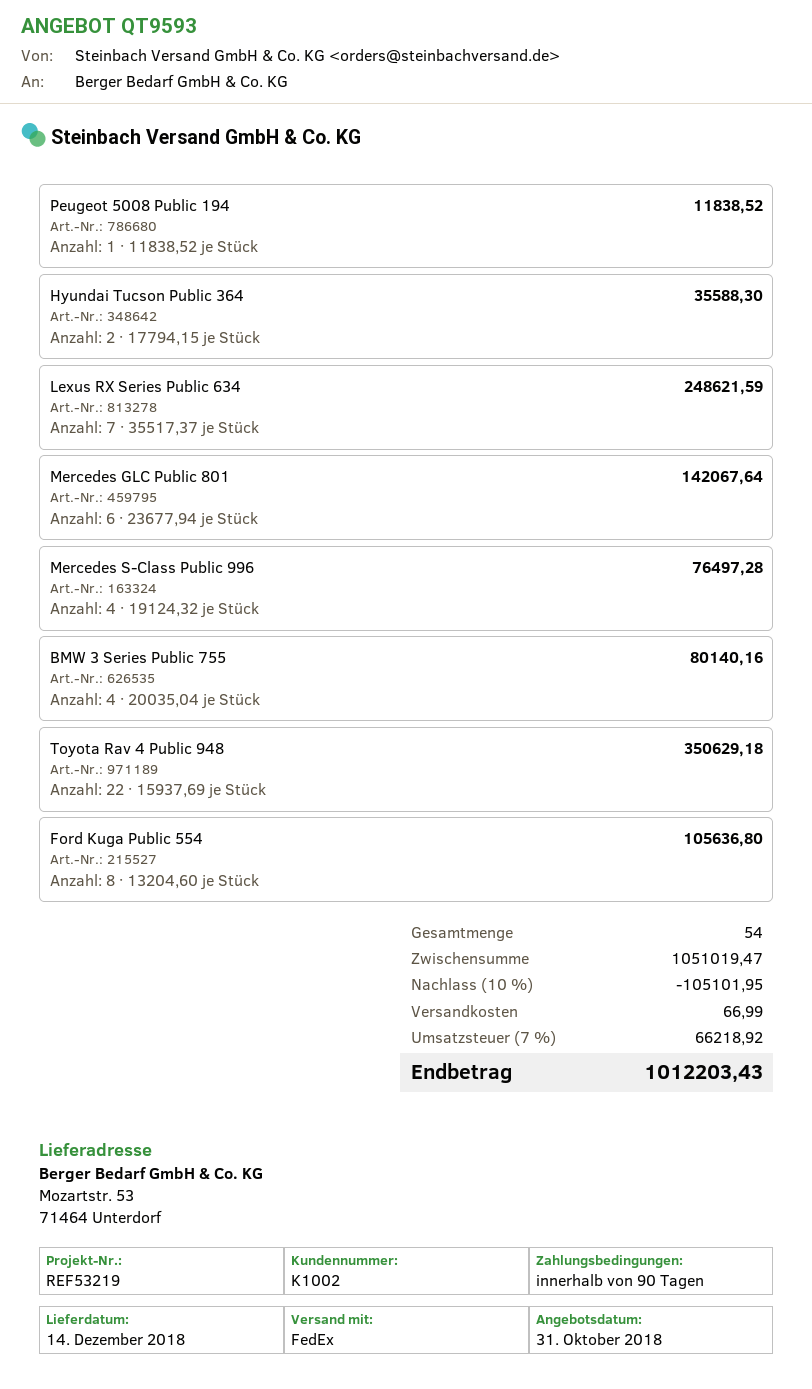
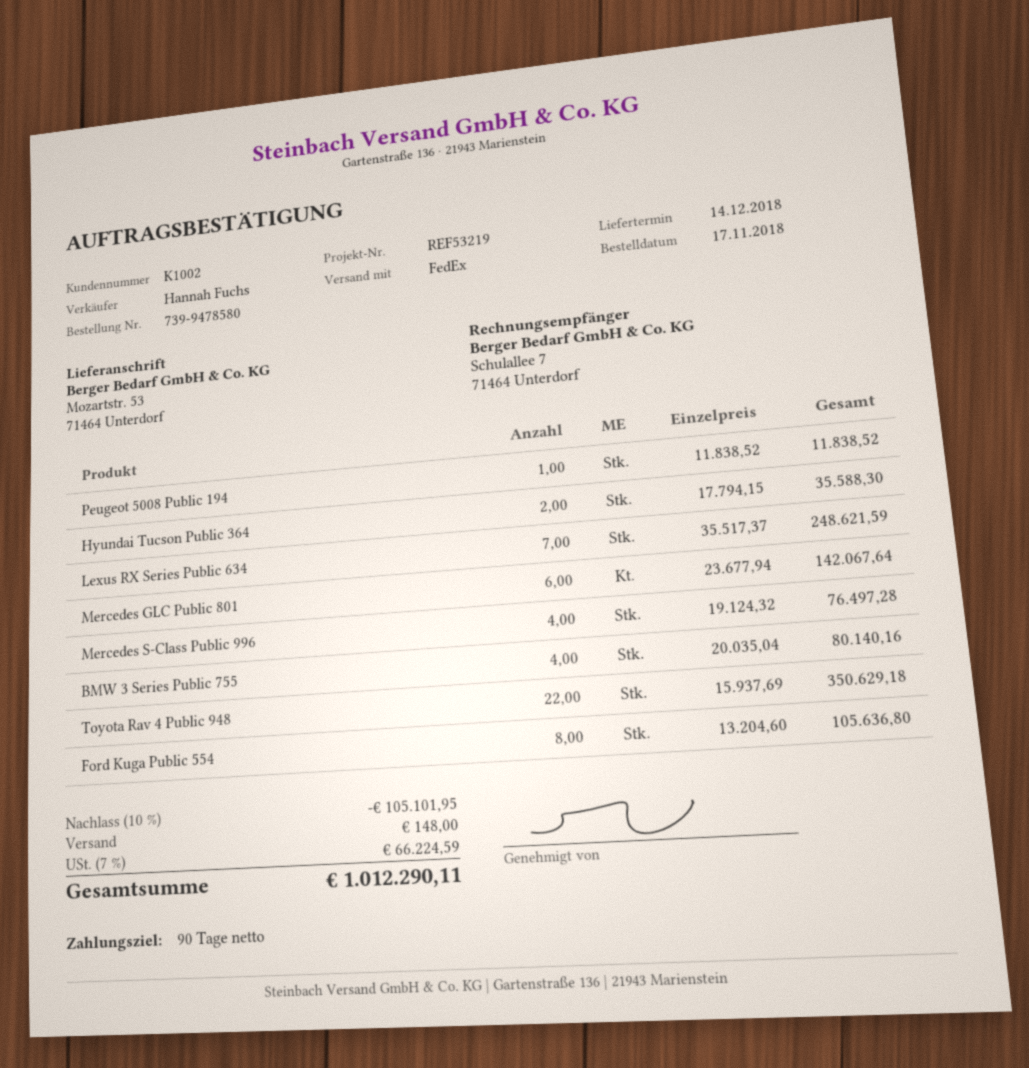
shipping: 66.99 -> 148.00
tax: 7% = 66218.92 -> 7% = 66224.59
total: 1012203.43 -> 1012290.11

